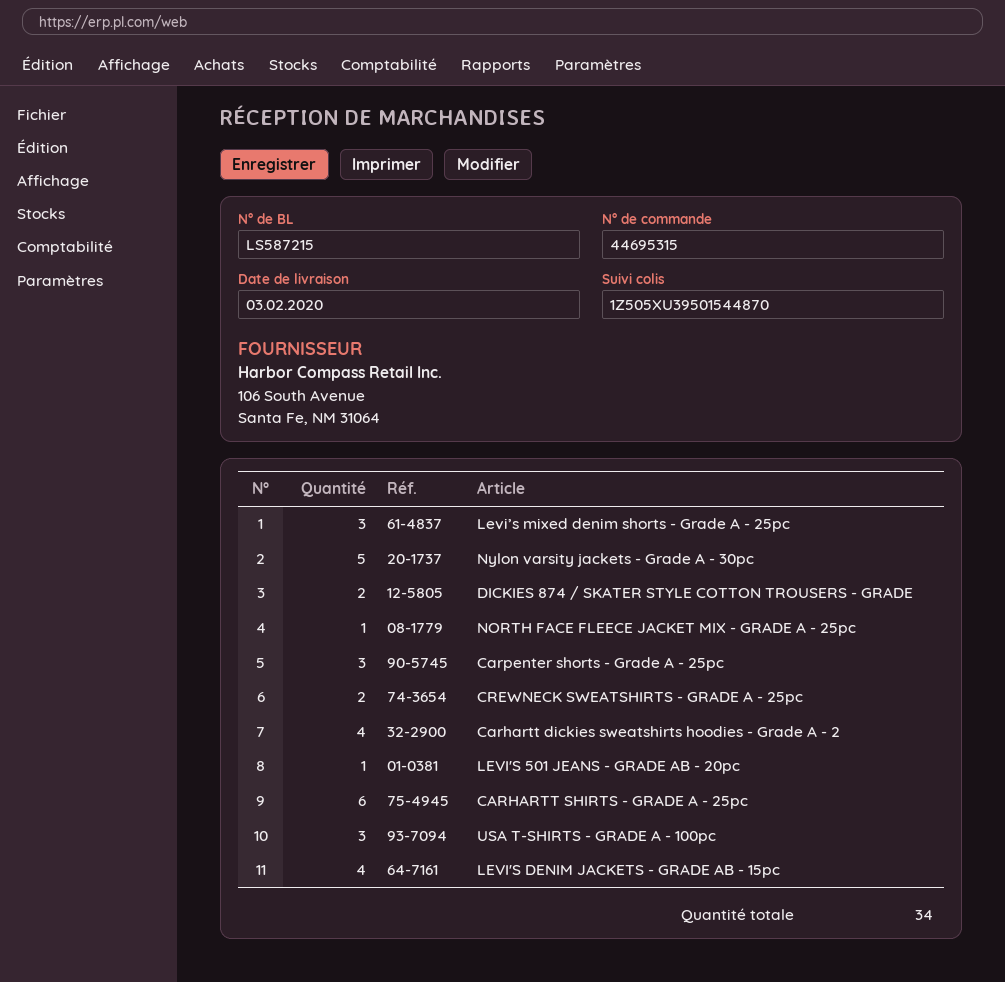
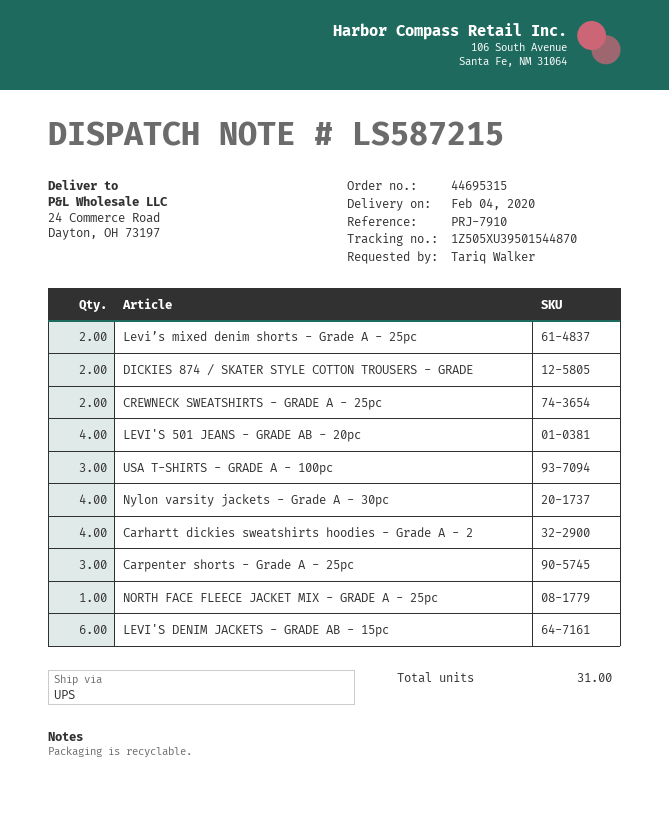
delivery date: 2020-02-03 -> 2020-02-04
Levi’s mixed denim shorts - Grade A - 25pc: 3 -> 2
Nylon varsity jackets - Grade A - 30pc: 5 -> 4
LEVI'S 501 JEANS - GRADE AB - 20pc: 1 -> 4
CARHARTT SHIRTS - GRADE A - 25pc: 6 -> none
LEVI'S DENIM JACKETS - GRADE AB - 15pc: 4 -> 6
total quantity: 34 -> 31

